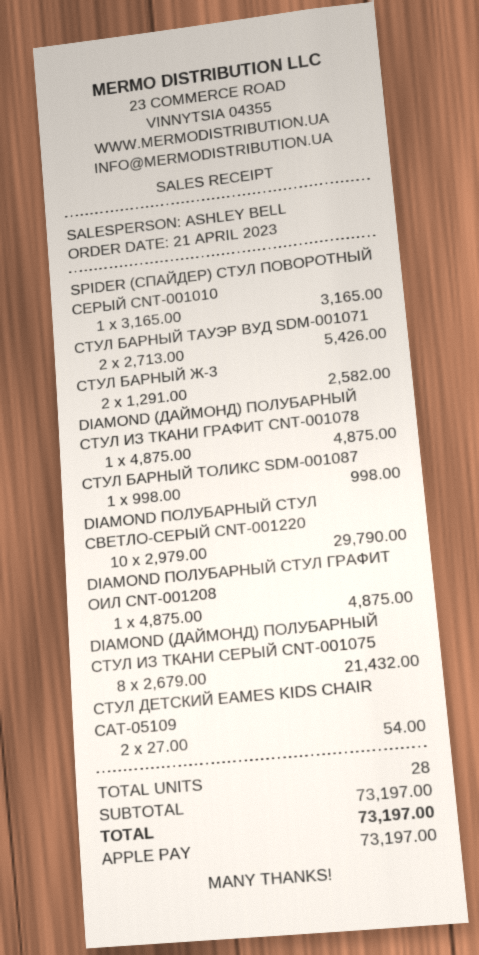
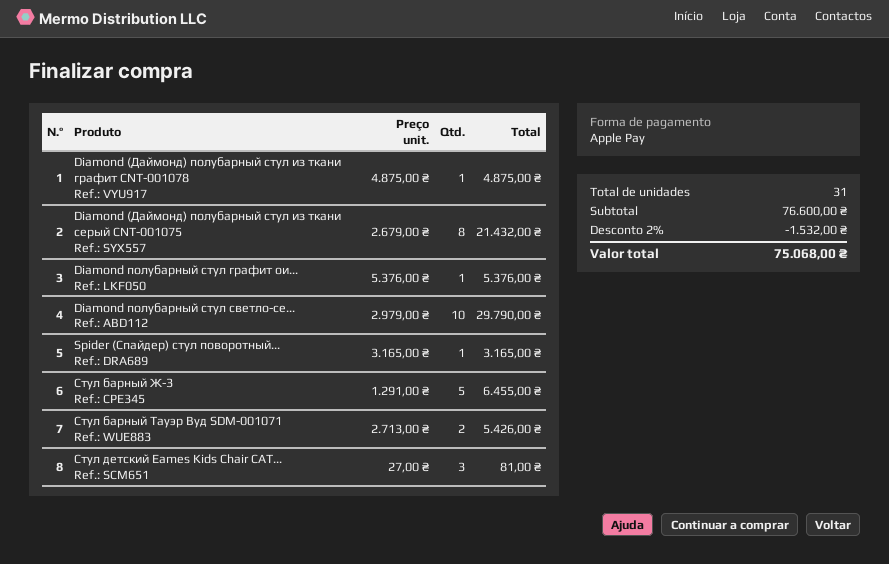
СТУЛ БАРНЫЙ Ж-3: 2 x 1291.00 = 2582.00 -> 5 x 1291.00 = 6455.00
СТУЛ БАРНЫЙ ТОЛИКС SDM-001087: 1 x 998.00 = 998.00 -> none
DIAMOND ПОЛУБАРНЫЙ СТУЛ ГРАФИТ ОИЛ CNT-001208: 1 x 4875.00 = 4875.00 -> 1 x 5376.00 = 5376.00
СТУЛ ДЕТСКИЙ EAMES KIDS CHAIR CAT-05109: 2 x 27.00 = 54.00 -> 3 x 27.00 = 81.00
total quantity: 28 -> 31
subtotal: 73197.00 -> 76600.00
discount: none -> 2% = 1532.00
total: 73197.00 -> 75068.00

